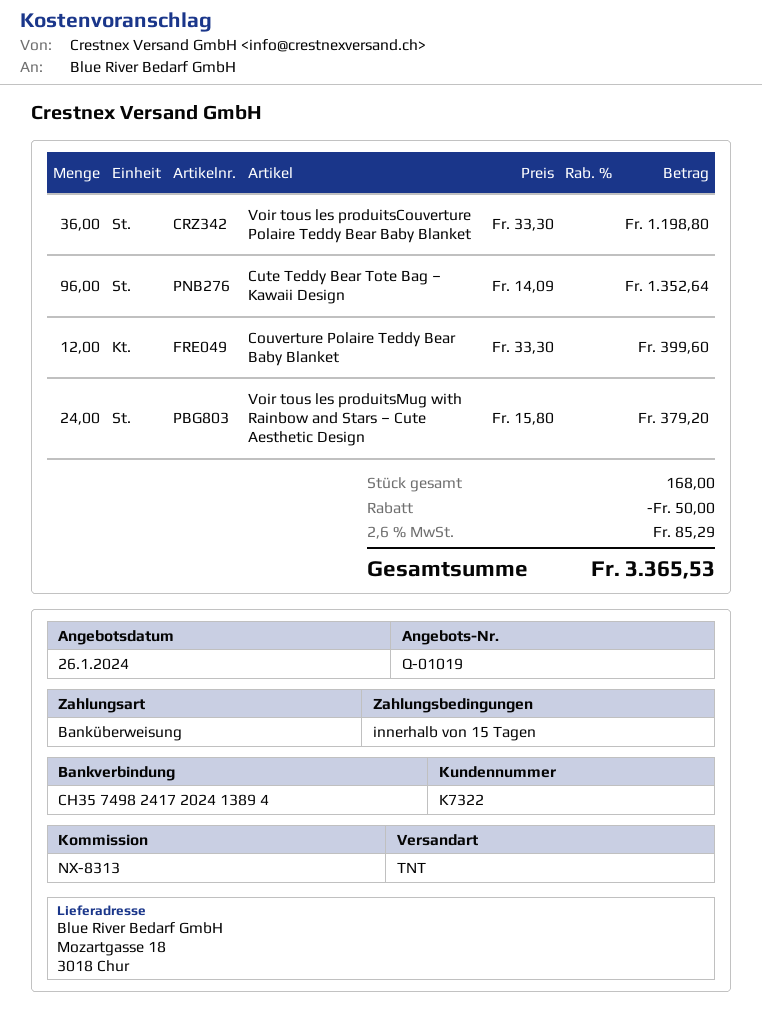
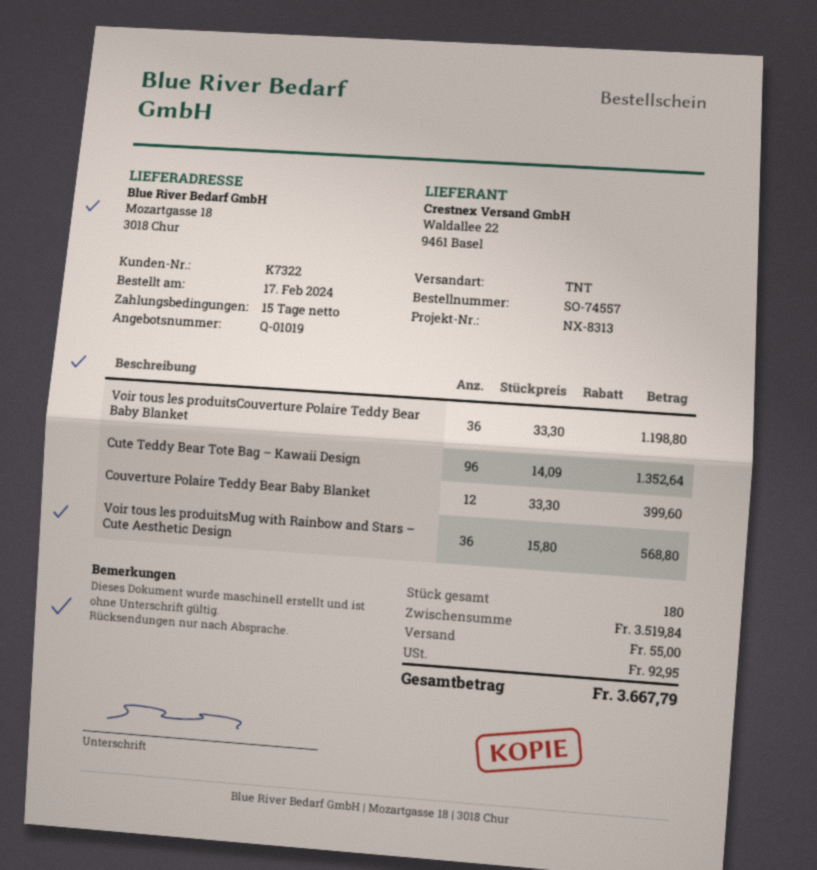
Voir tous les produitsMug with Rainbow and Stars – Cute Aesthetic Design: 24 x 15.80 = 379.20 -> 36 x 15.80 = 568.80
total quantity: 168 -> 180
discount: 50.00 -> none
shipping: none -> 55.00
tax: 85.29 -> 92.95
total: 3365.53 -> 3667.79

